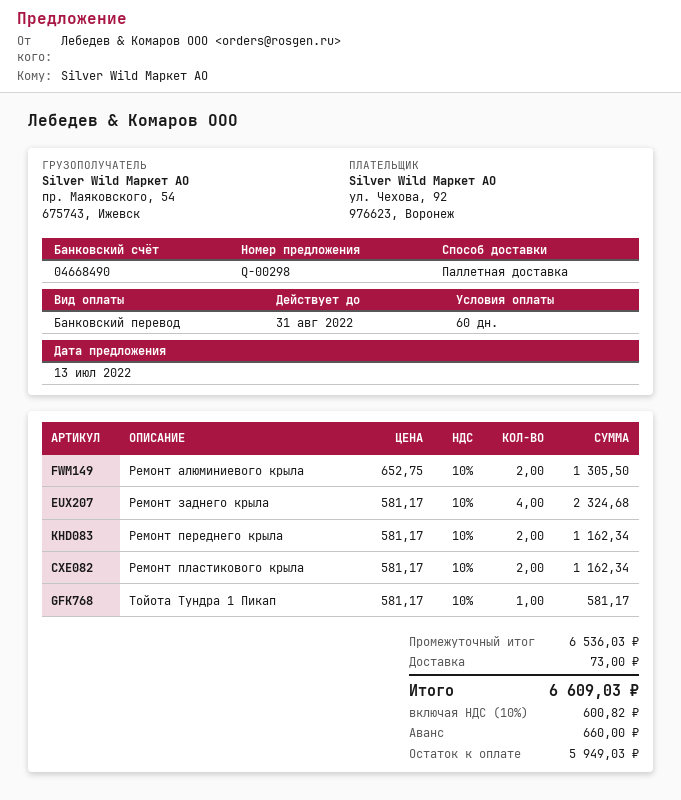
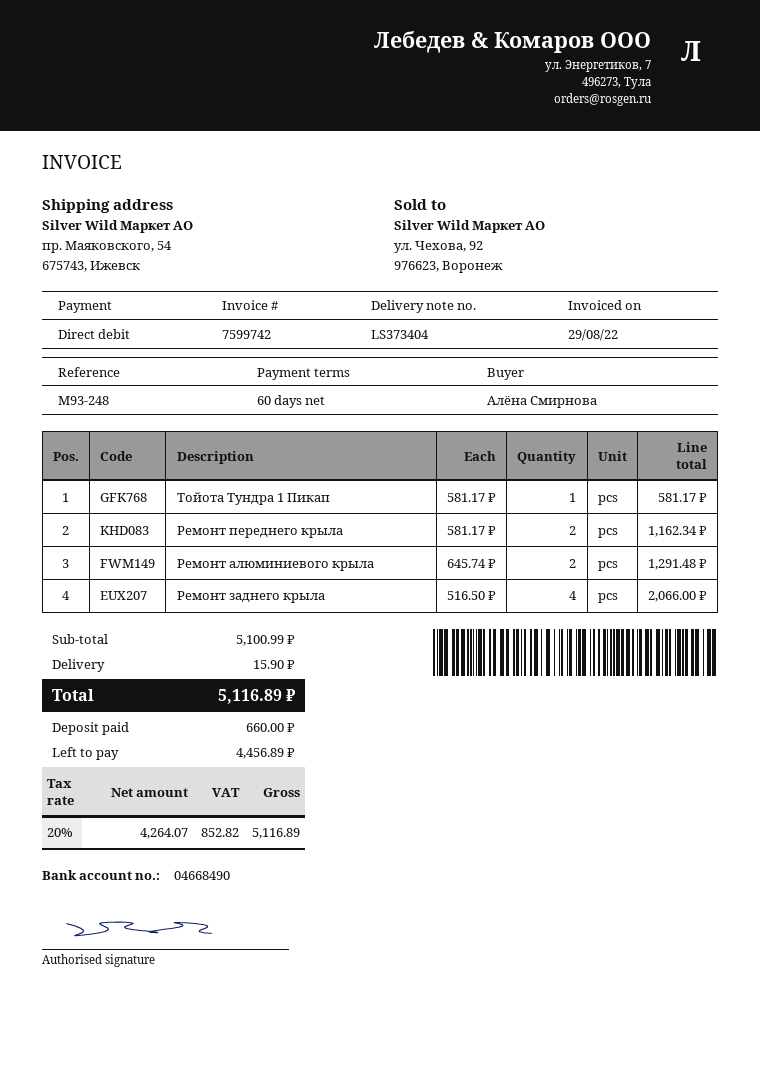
payment method: bank transfer -> direct debit
Ремонт алюминиевого крыла: 2 x 652.75 = 1305.50 -> 2 x 645.74 = 1291.48
Ремонт заднего крыла: 4 x 581.17 = 2324.68 -> 4 x 516.50 = 2066.00
Ремонт пластикового крыла: 2 x 581.17 = 1162.34 -> none
subtotal: 6536.03 -> 5100.99
shipping: 73.00 -> 15.90
tax: 10% = 600.82 -> 20% = 852.82
total: 6609.03 -> 5116.89
balance: 5949.03 -> 4456.89

